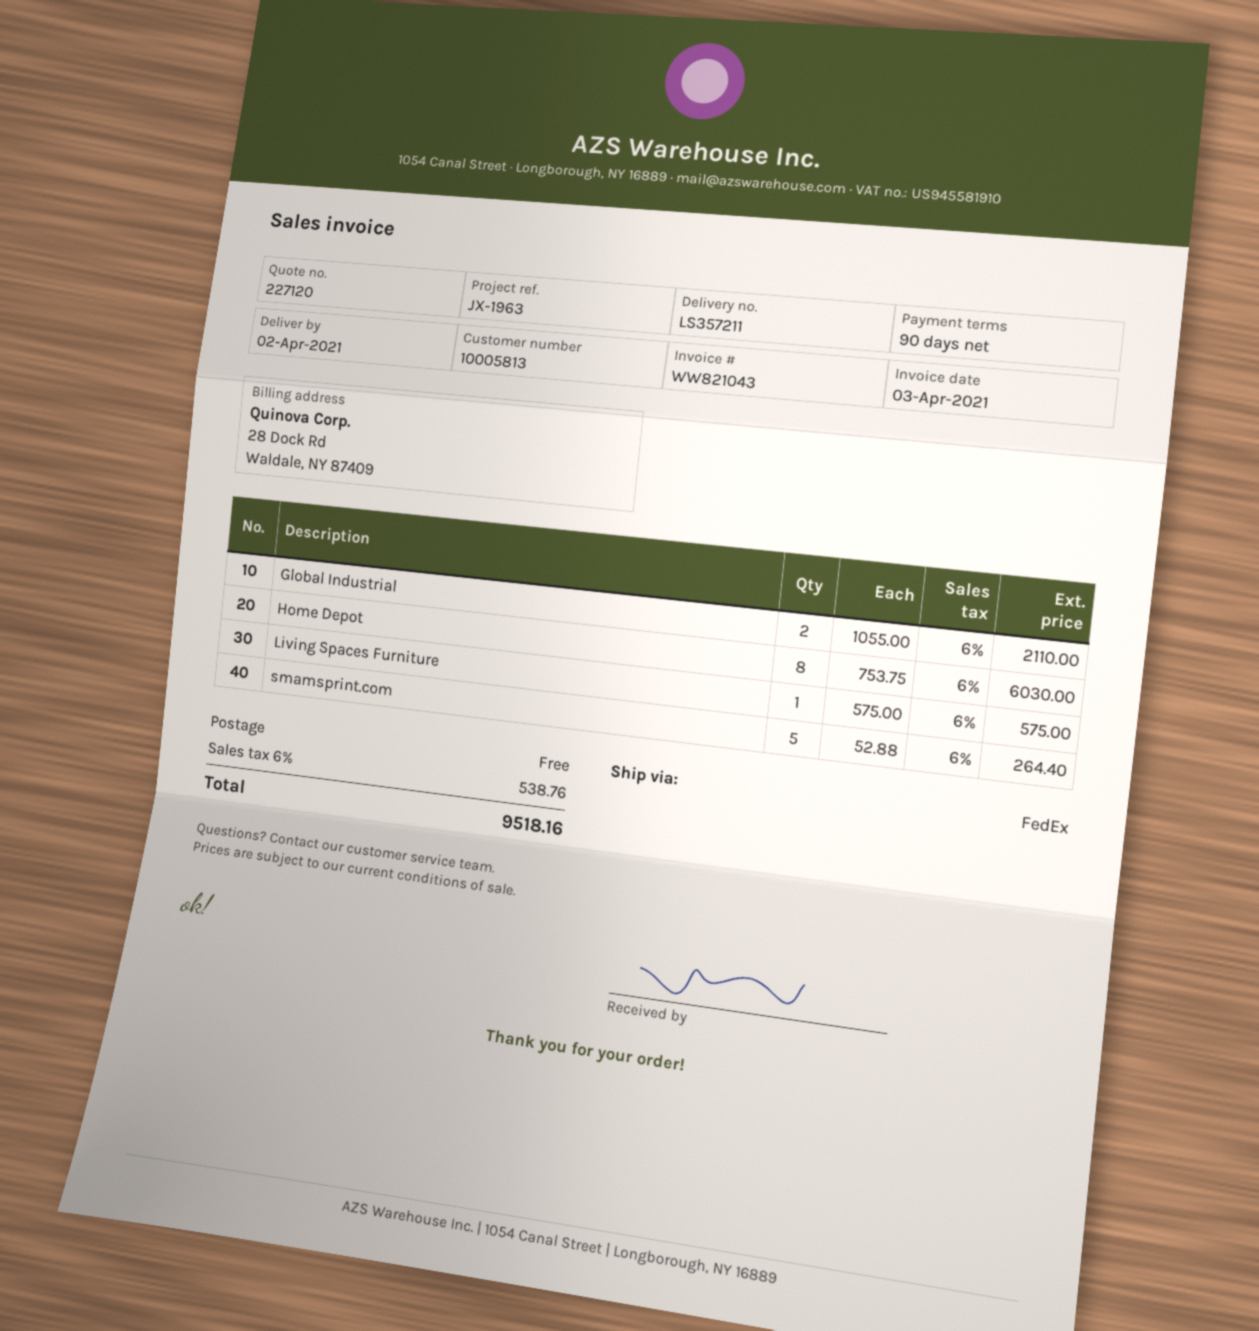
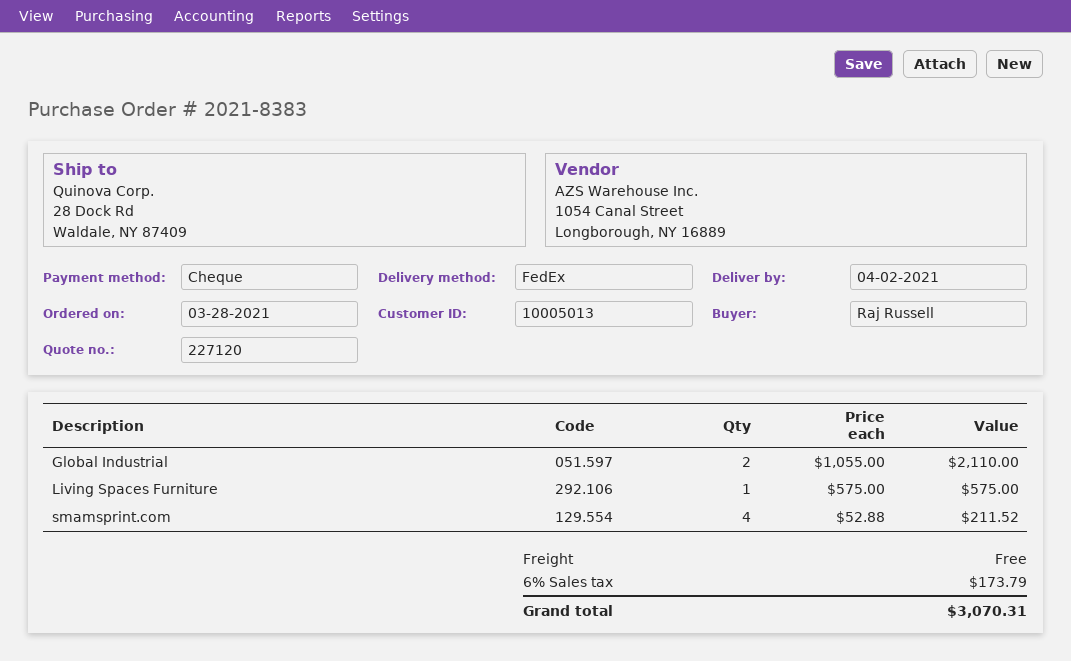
customer number: 10005813 -> 10005013
Home Depot: 8 x 753.75 = 6030.00 -> none
smamsprint.com: 5 x 52.88 = 264.40 -> 4 x 52.88 = 211.52
tax: 6% = 538.76 -> 6% = 173.79
total: 9518.16 -> 3070.31

